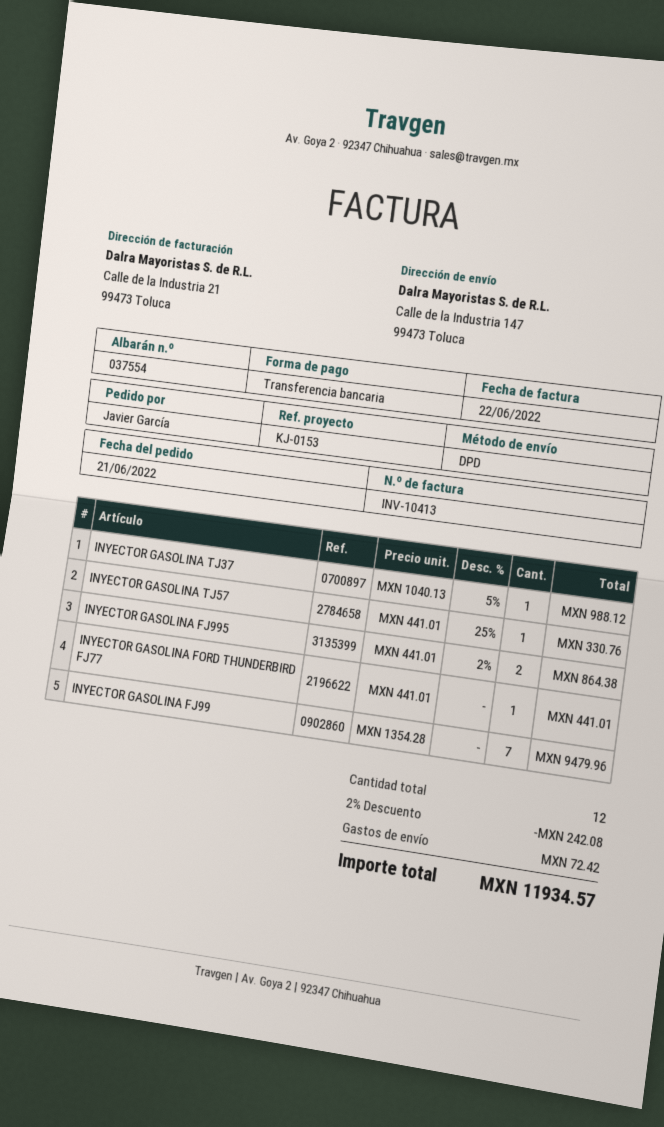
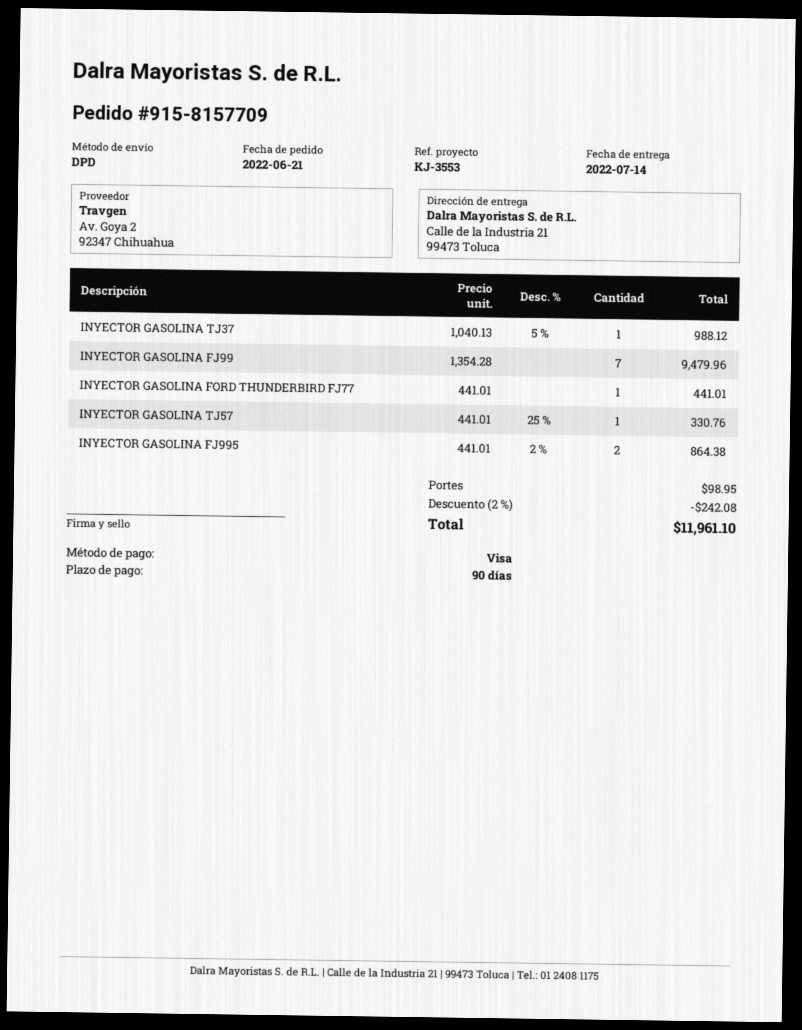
reference: KJ-0153 -> KJ-3553
payment method: bank transfer -> Visa
ship to: Calle de la Industria 147, 99473 Toluca -> Calle de la Industria 21, 99473 Toluca
shipping: 72.42 -> 98.95
total: 11934.57 -> 11961.10

